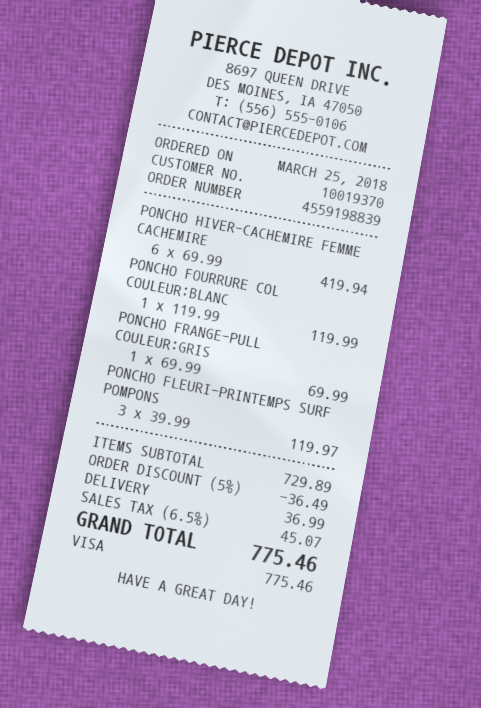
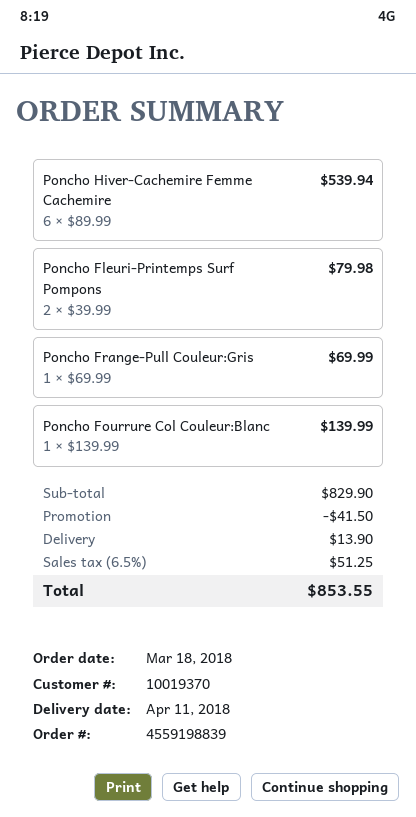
order date: 2018-03-25 -> 2018-03-18
PONCHO HIVER-CACHEMIRE FEMME CACHEMIRE: 6 x 69.99 = 419.94 -> 6 x 89.99 = 539.94
PONCHO FOURRURE COL COULEUR:BLANC: 1 x 119.99 = 119.99 -> 1 x 139.99 = 139.99
PONCHO FLEURI-PRINTEMPS SURF POMPONS: 3 x 39.99 = 119.97 -> 2 x 39.99 = 79.98
subtotal: 729.89 -> 829.90
discount: 36.49 -> 41.50
shipping: 36.99 -> 13.90
tax: 6.5% = 45.07 -> 6.5% = 51.25
total: 775.46 -> 853.55

